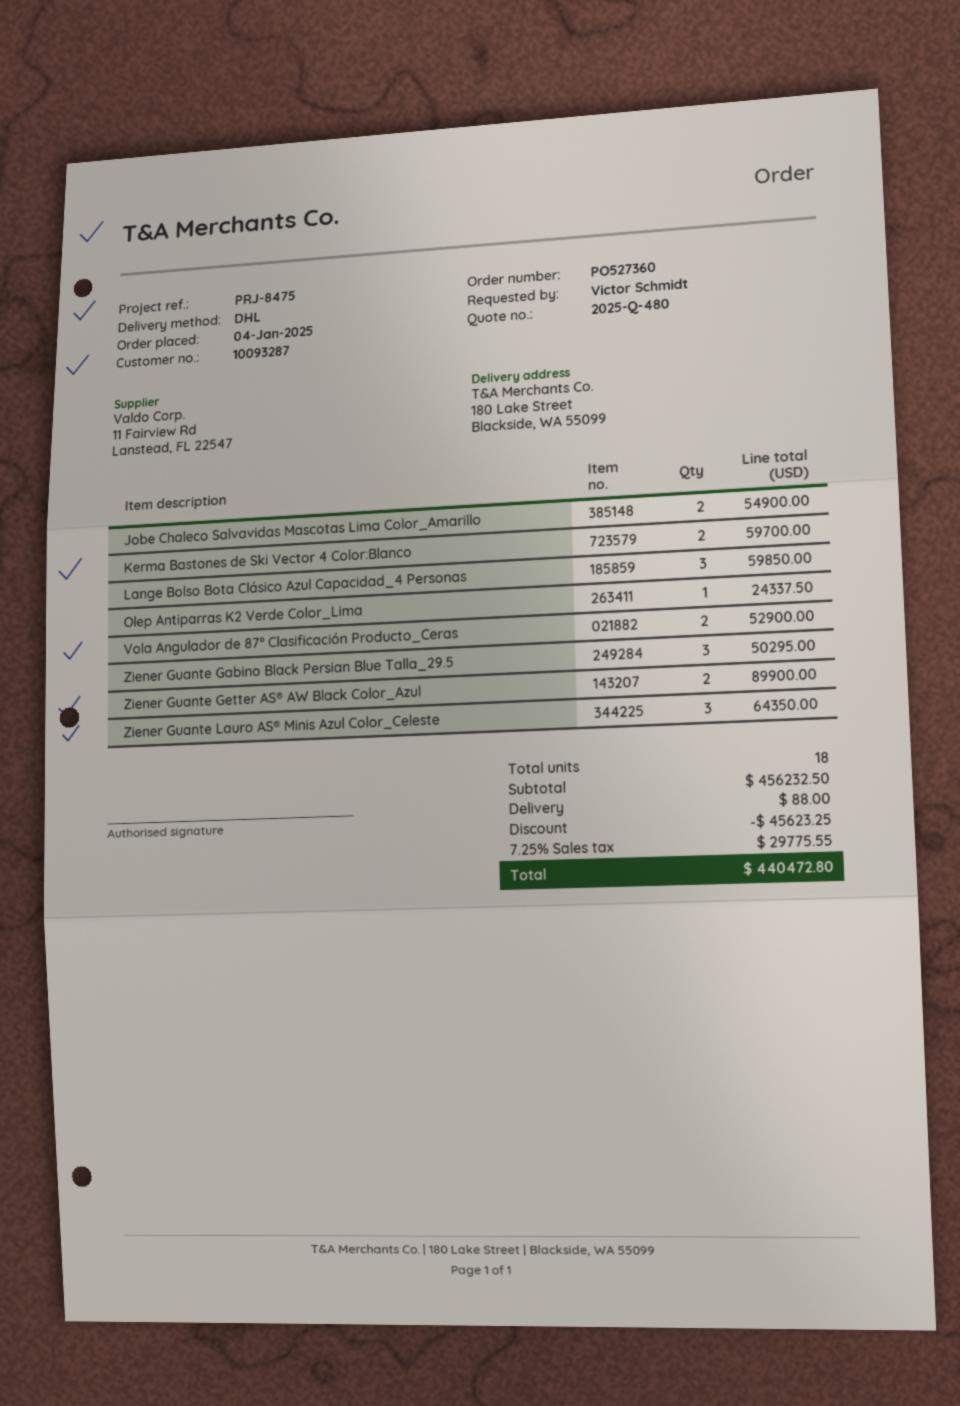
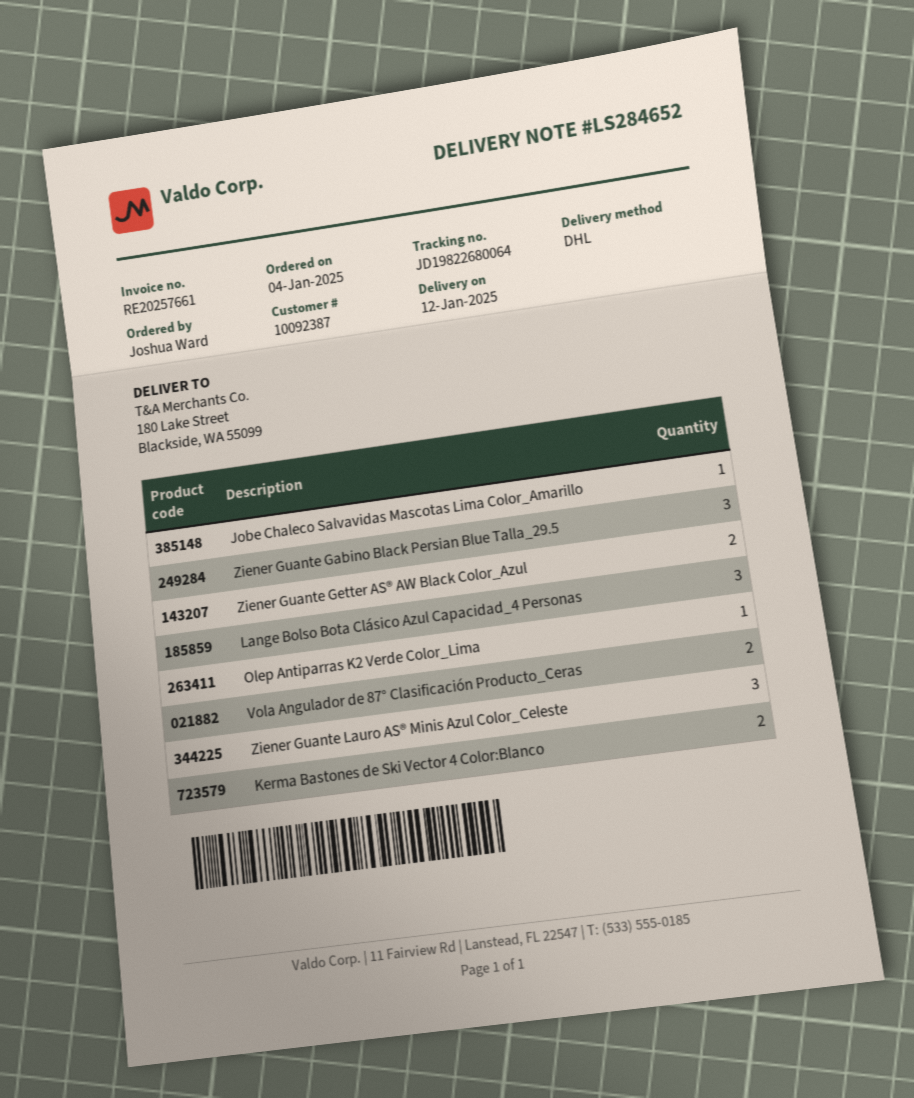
customer number: 10093287 -> 10092387
ordered by: Victor Schmidt -> Joshua Ward
Jobe Chaleco Salvavidas Mascotas Lima Color_Amarillo: 2 -> 1

